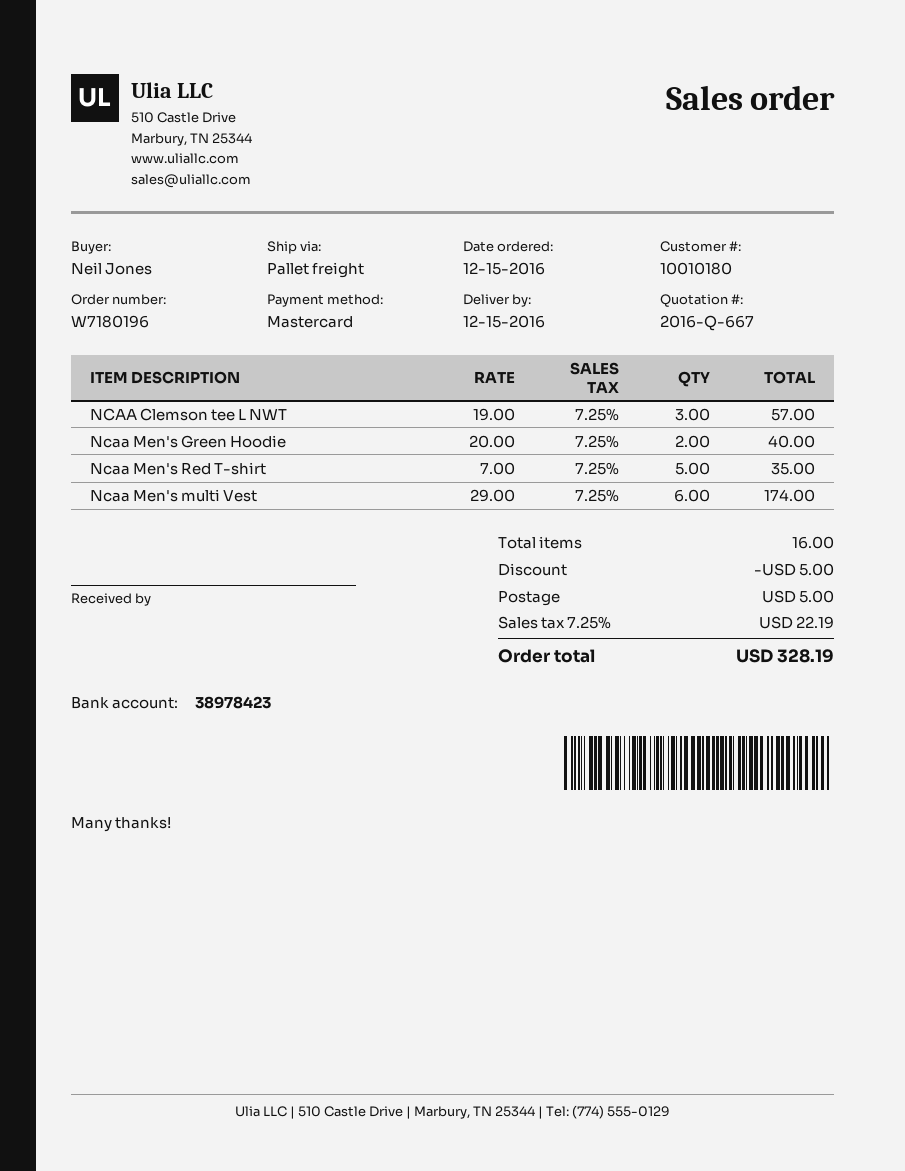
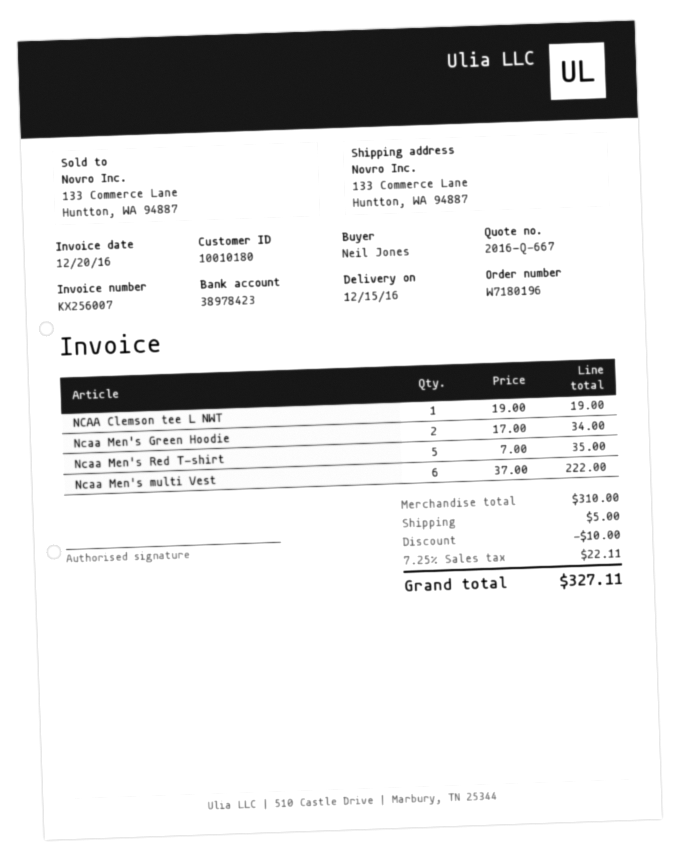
NCAA Clemson tee L NWT: 3 x 19.00 = 57.00 -> 1 x 19.00 = 19.00
Ncaa Men's Green Hoodie: 2 x 20.00 = 40.00 -> 2 x 17.00 = 34.00
Ncaa Men's multi Vest: 6 x 29.00 = 174.00 -> 6 x 37.00 = 222.00
discount: 5.00 -> 10.00
tax: 7.25% = 22.19 -> 7.25% = 22.11
total: 328.19 -> 327.11

